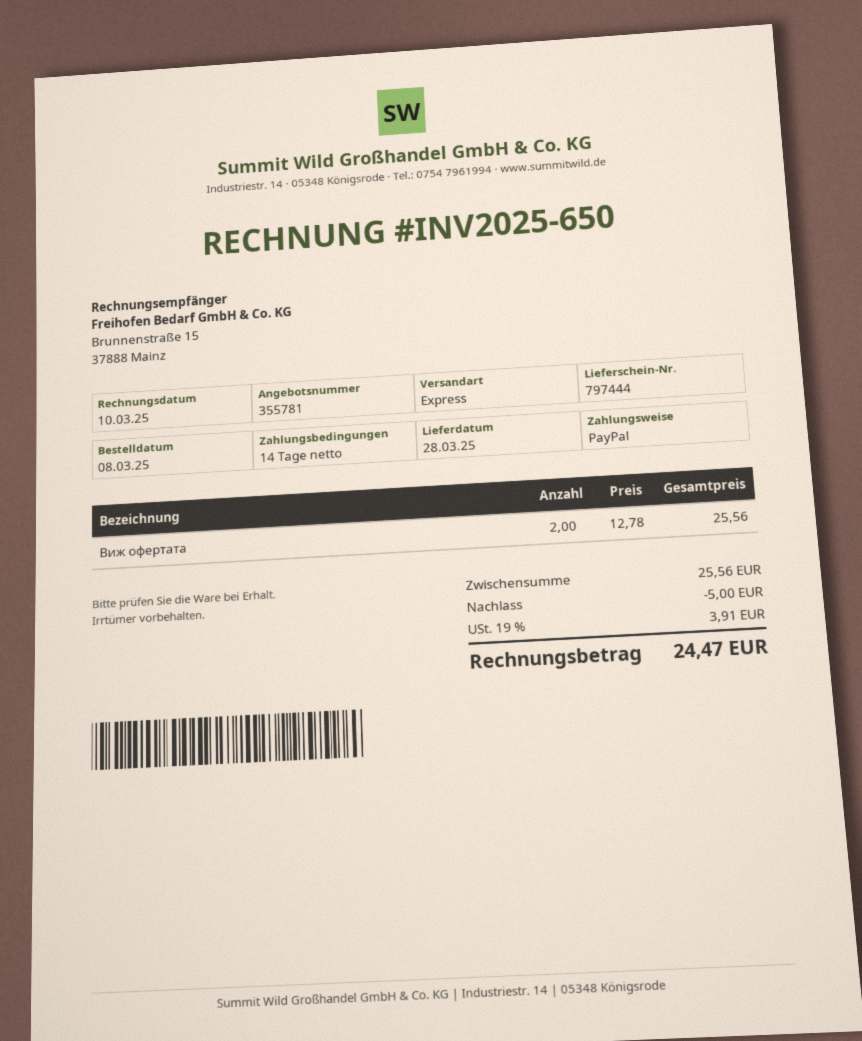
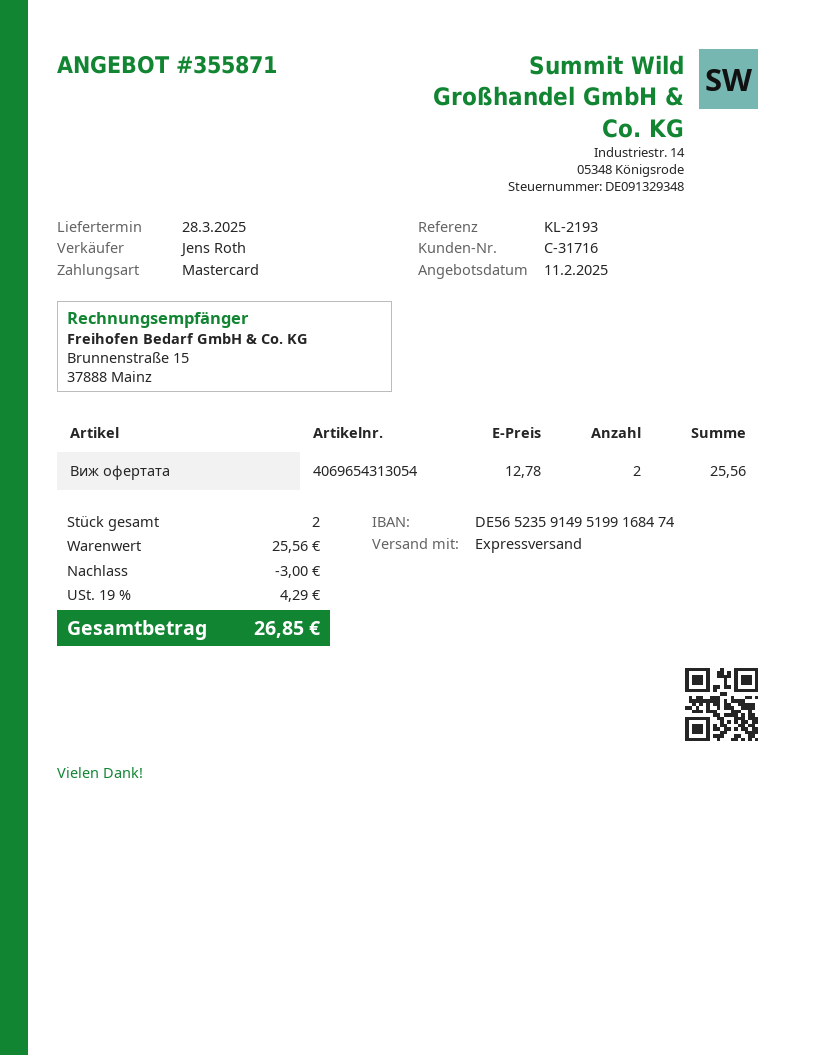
quote number: 355781 -> 355871
payment method: PayPal -> Mastercard
discount: 5.00 -> 3.00
tax: 19% = 3.91 -> 19% = 4.29
total: 24.47 -> 26.85

